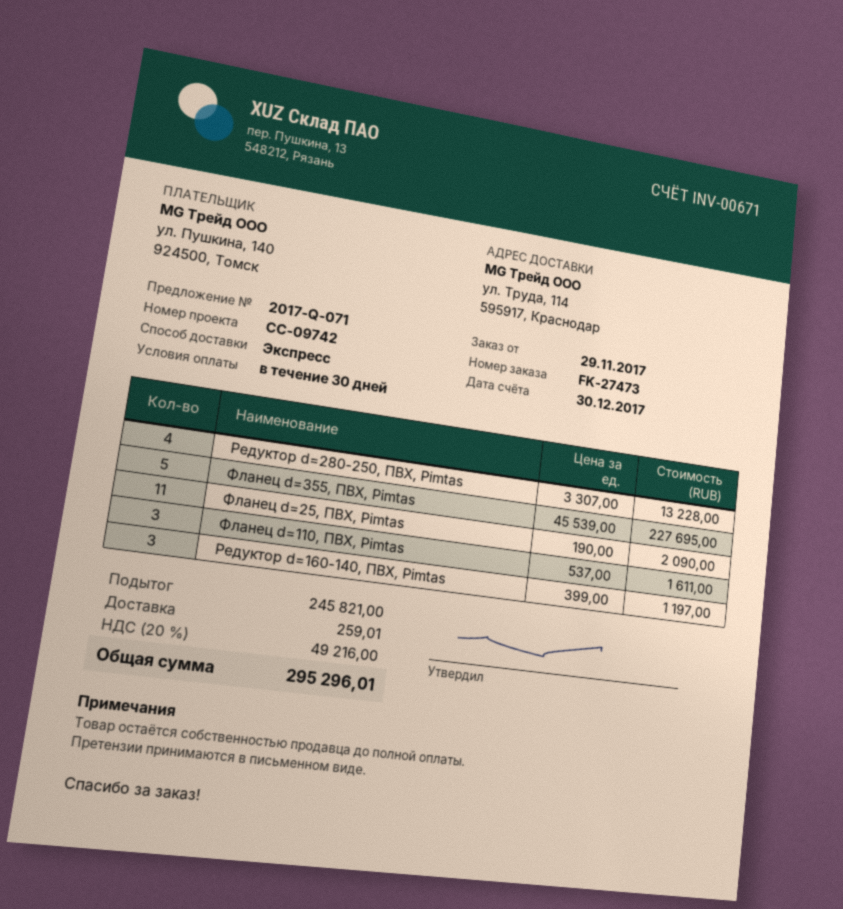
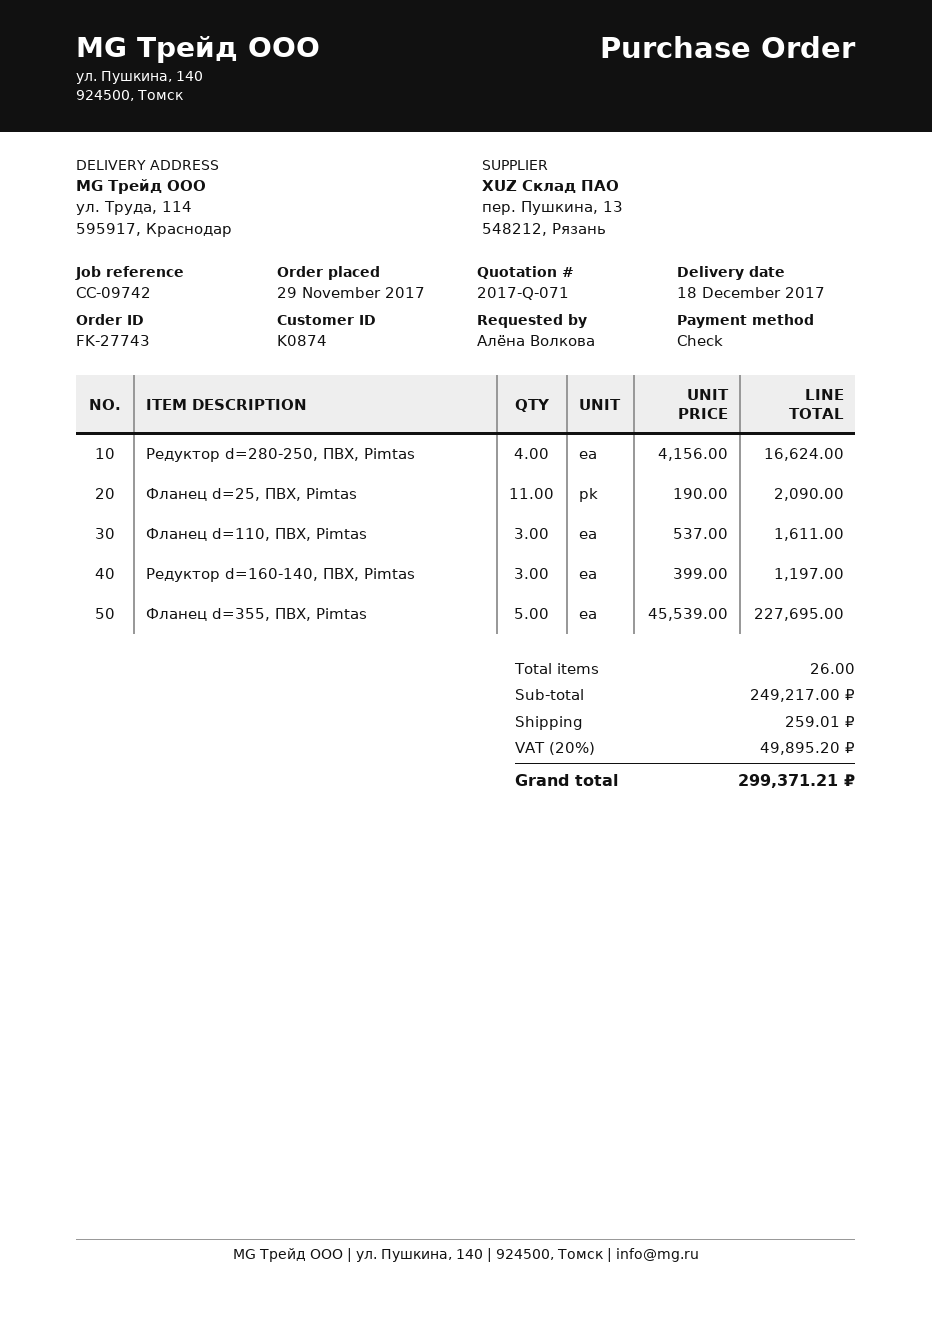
order number: FK-27473 -> FK-27743
Редуктор d=280-250, ПВХ, Pimtas: 4 x 3307.00 = 13228.00 -> 4 x 4156.00 = 16624.00
subtotal: 245821.00 -> 249217.00
tax: 20% = 49216.00 -> 20% = 49895.20
total: 295296.01 -> 299371.21

